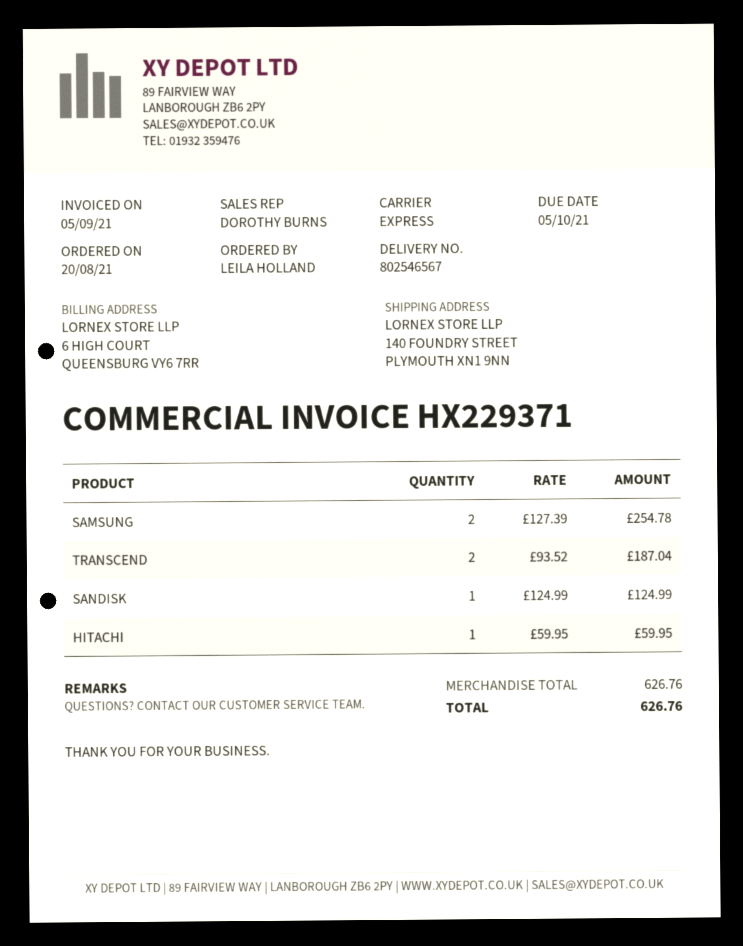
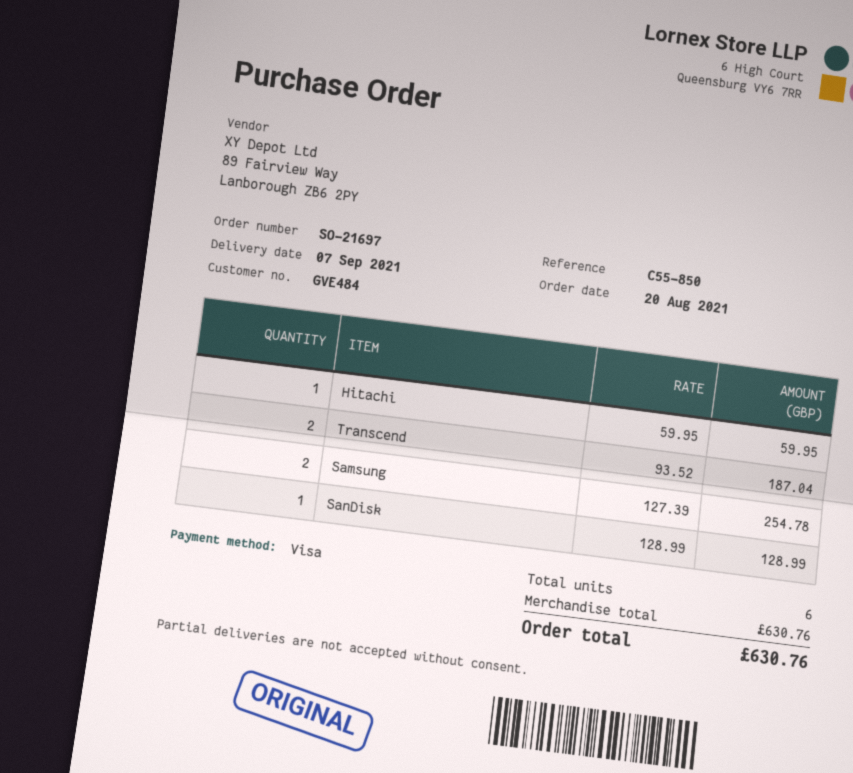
SANDISK: 1 x 124.99 = 124.99 -> 1 x 128.99 = 128.99
subtotal: 626.76 -> 630.76
total: 626.76 -> 630.76

